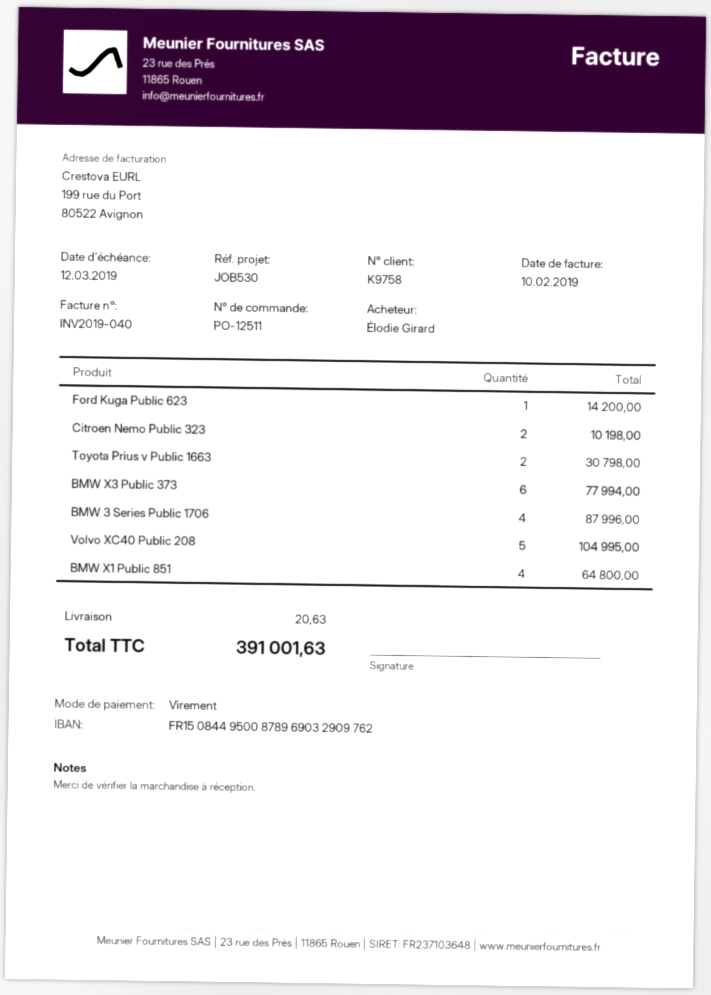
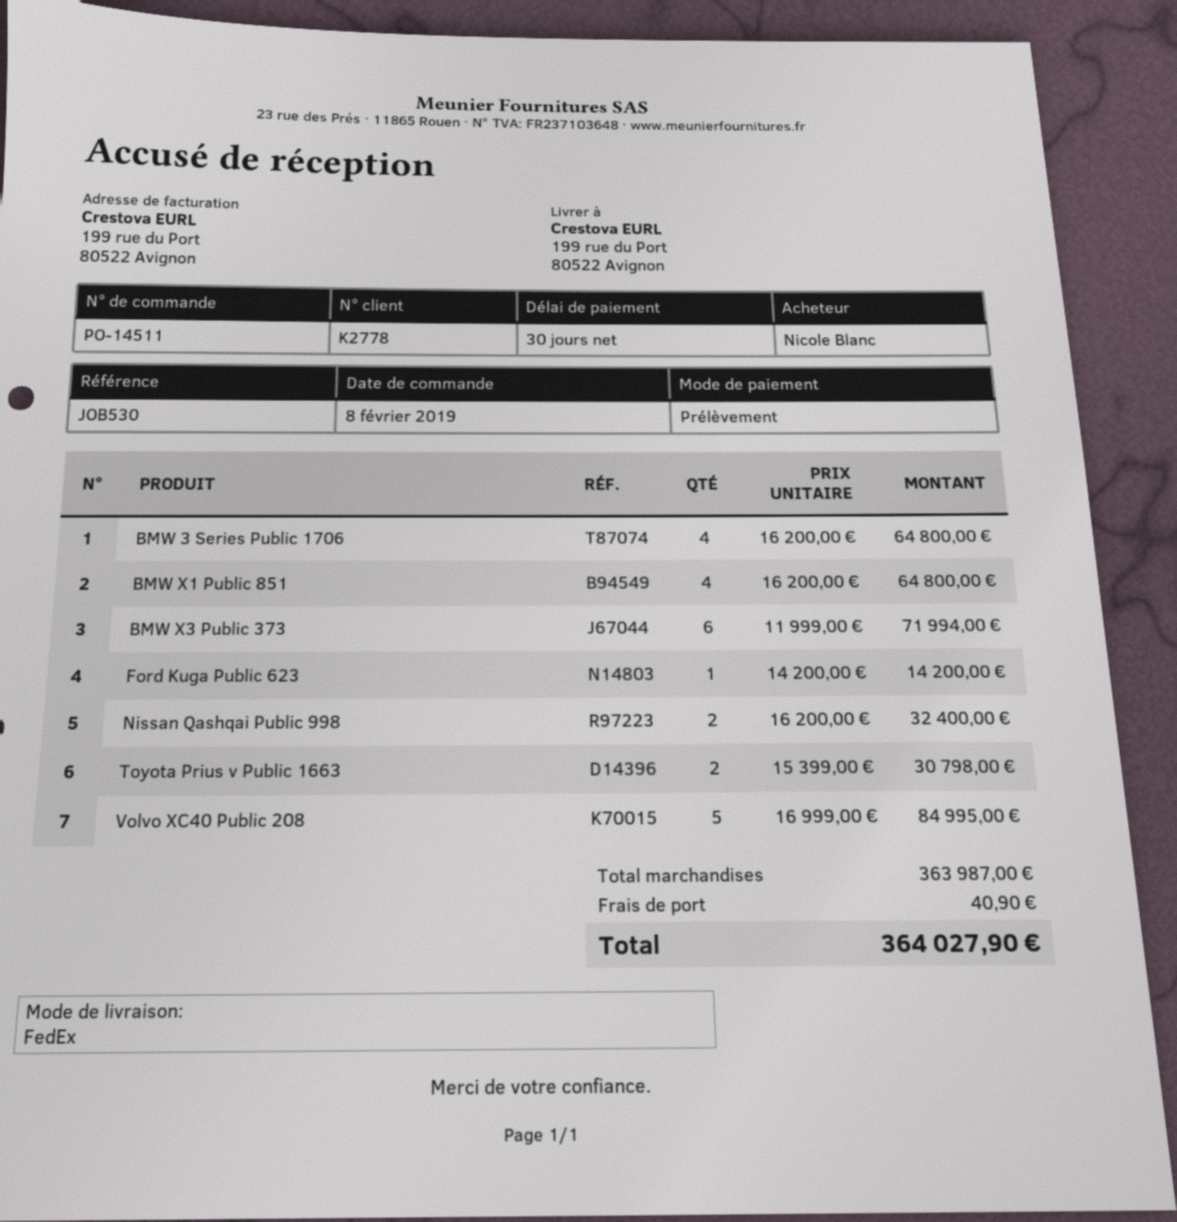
order number: PO-12511 -> PO-14511
customer number: K9758 -> K2778
ordered by: Élodie Girard -> Nicole Blanc
payment method: bank transfer -> direct debit
Citroen Nemo Public 323: 2 for 10198.00 -> none
BMW X3 Public 373: 6 for 77994.00 -> 6 for 71994.00
BMW 3 Series Public 1706: 4 for 87996.00 -> 4 for 64800.00
Volvo XC40 Public 208: 5 for 104995.00 -> 5 for 84995.00
Nissan Qashqai Public 998: none -> 2 for 32400.00
shipping: 20.63 -> 40.90
total: 391001.63 -> 364027.90

